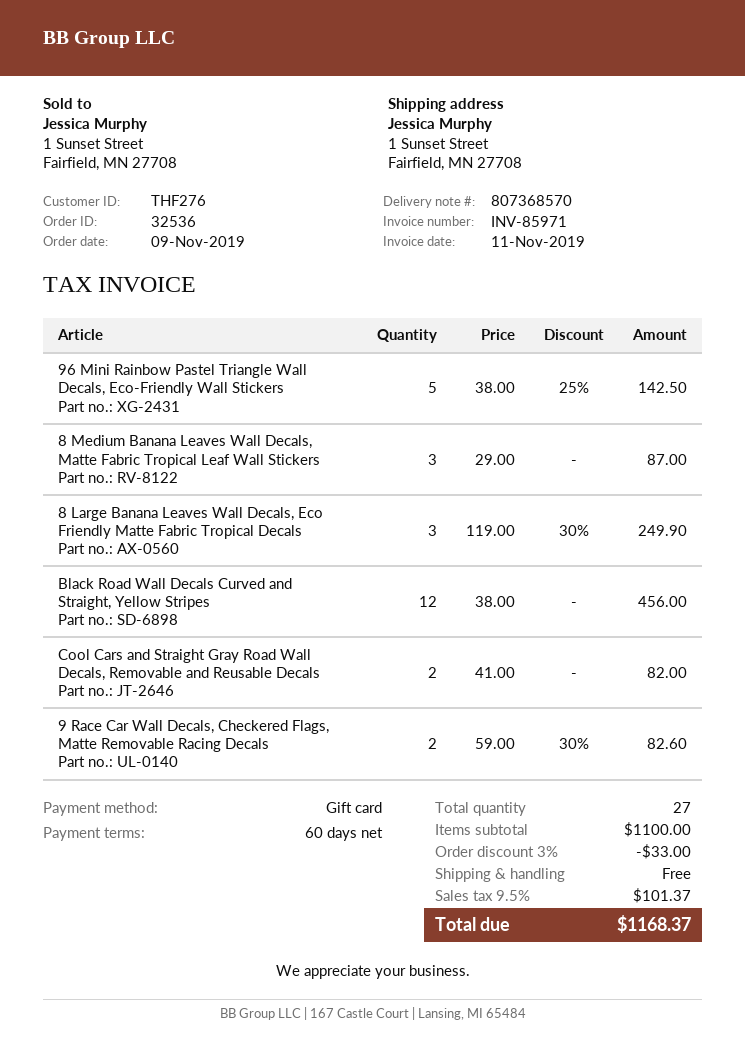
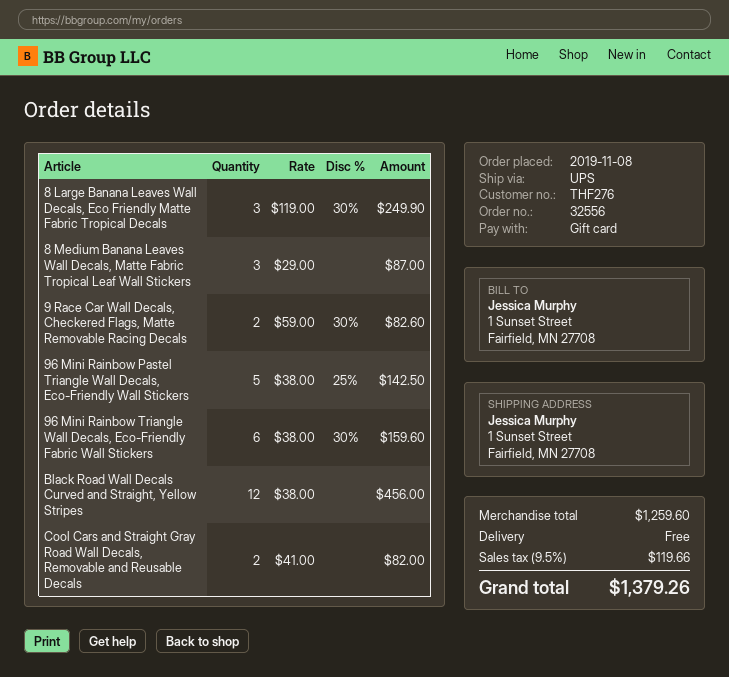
order number: 32536 -> 32556
order date: 2019-11-09 -> 2019-11-08
96 Mini Rainbow Triangle Wall Decals, Eco-Friendly Fabric Wall Stickers: none -> 6 x 38.00 - 30% = 159.60
subtotal: 1100.00 -> 1259.60
discount: 3% = 33.00 -> none
tax: 9.5% = 101.37 -> 9.5% = 119.66
total: 1168.37 -> 1379.26

